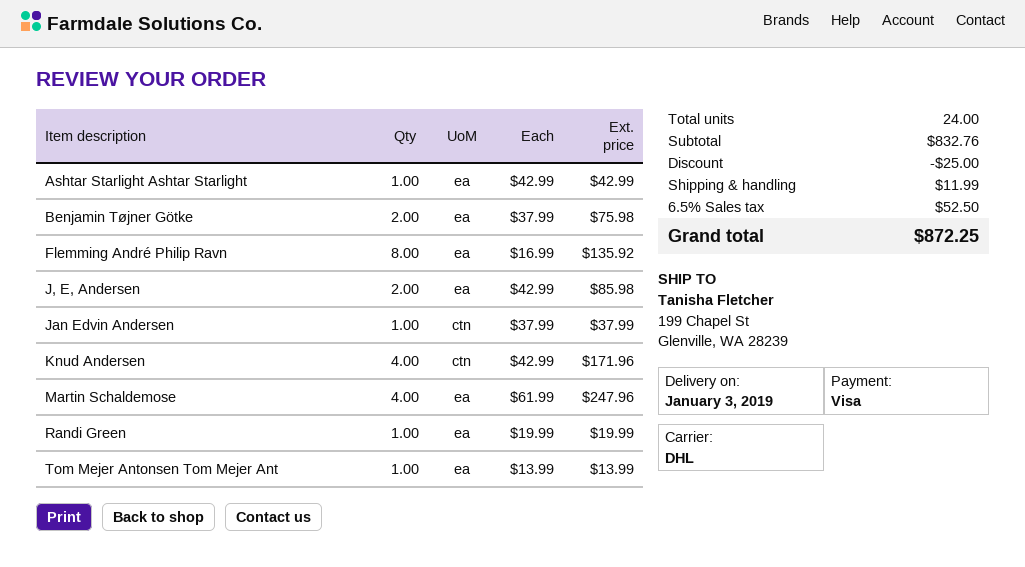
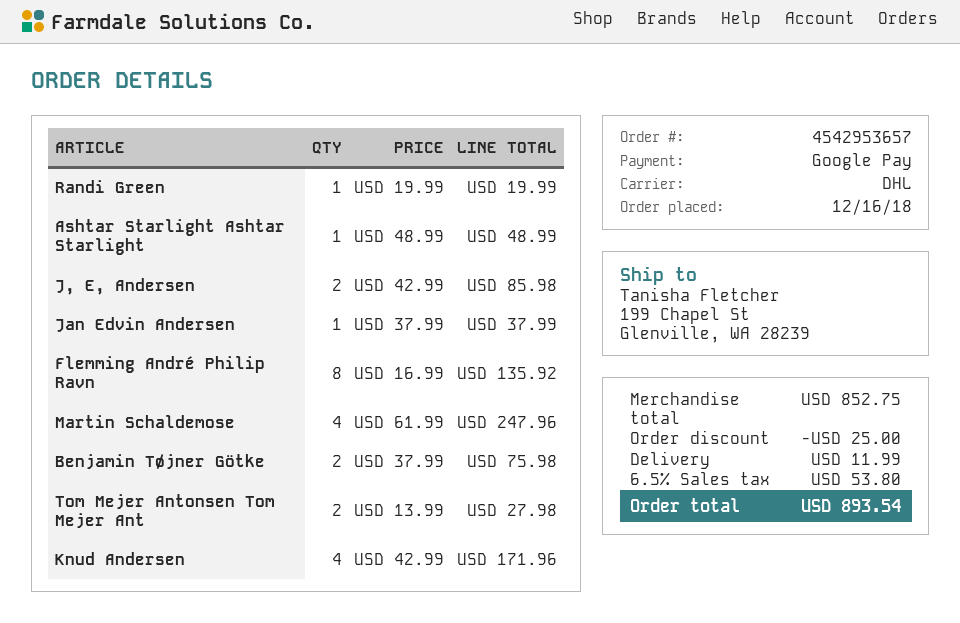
payment method: Visa -> Google Pay
Ashtar Starlight Ashtar Starlight: 1 x 42.99 = 42.99 -> 1 x 48.99 = 48.99
Tom Mejer Antonsen Tom Mejer Ant: 1 x 13.99 = 13.99 -> 2 x 13.99 = 27.98
subtotal: 832.76 -> 852.75
tax: 6.5% = 52.50 -> 6.5% = 53.80
total: 872.25 -> 893.54

